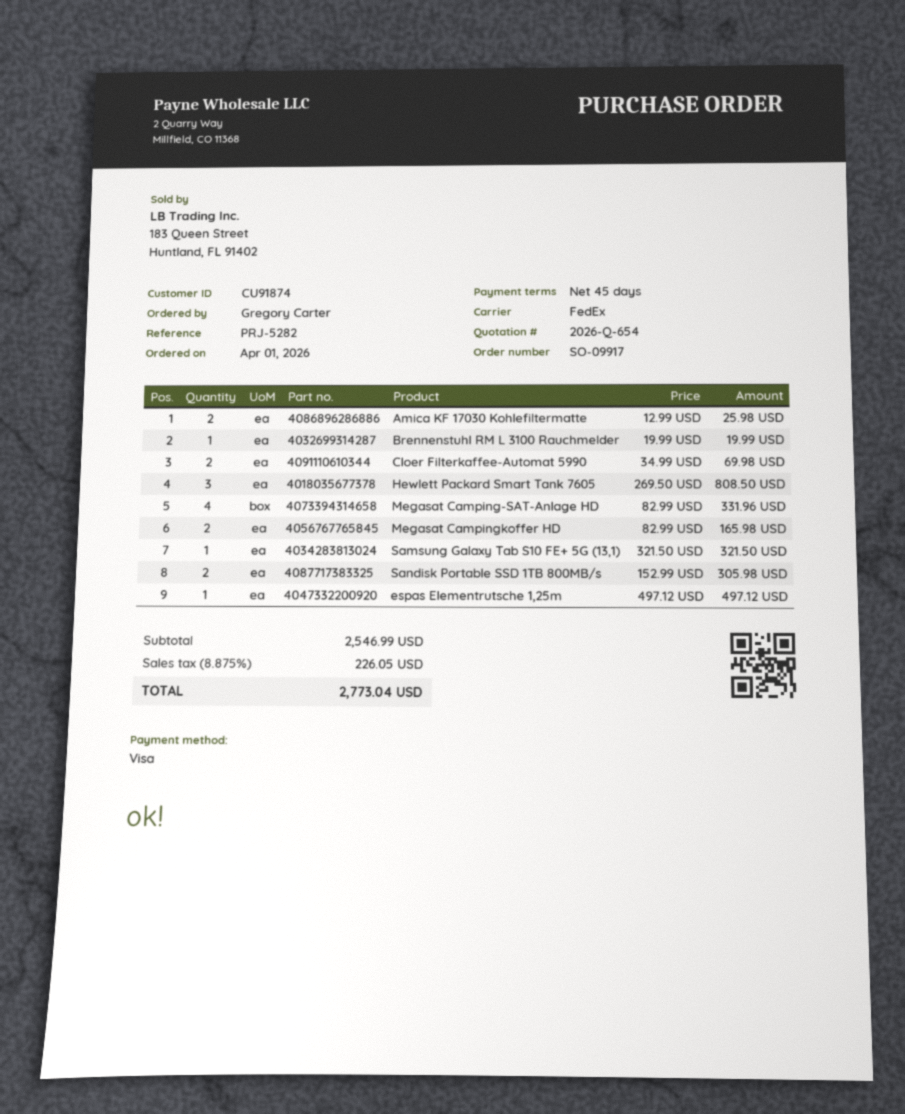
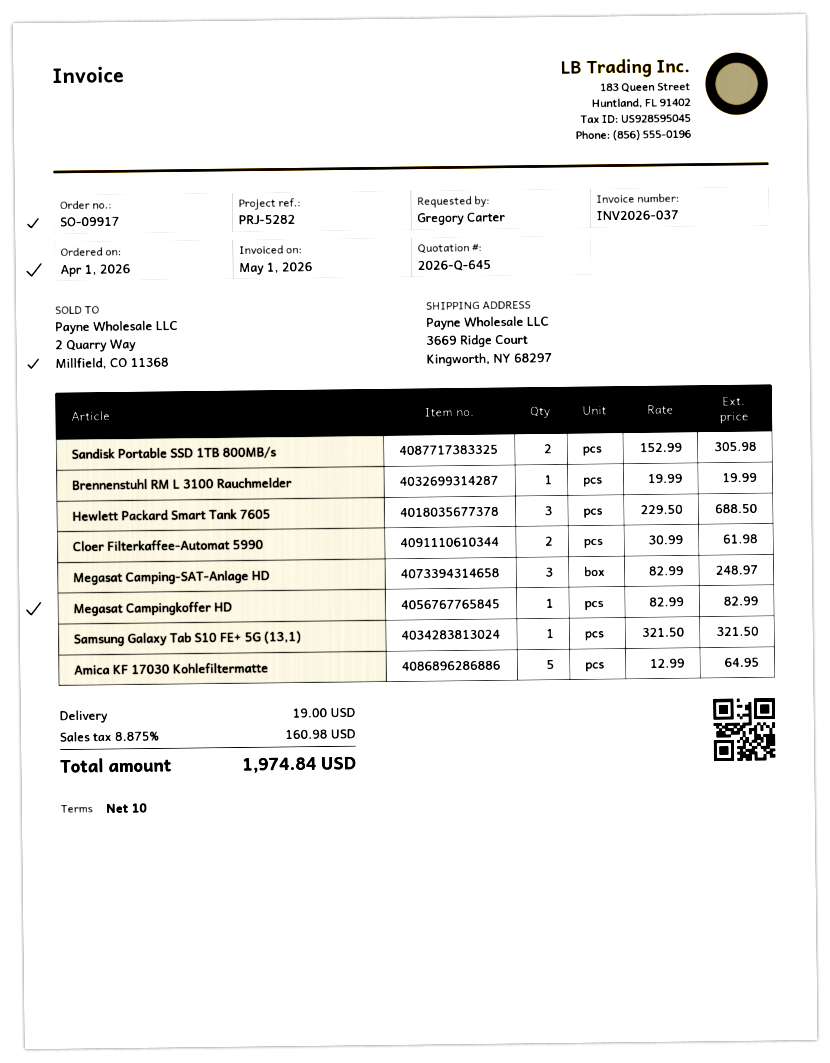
quote number: 2026-Q-654 -> 2026-Q-645
payment terms: 45 days -> 10 days
Amica KF 17030 Kohlefiltermatte: 2 x 12.99 = 25.98 -> 5 x 12.99 = 64.95
Cloer Filterkaffee-Automat 5990: 2 x 34.99 = 69.98 -> 2 x 30.99 = 61.98
Hewlett Packard Smart Tank 7605: 3 x 269.50 = 808.50 -> 3 x 229.50 = 688.50
Megasat Camping-SAT-Anlage HD: 4 x 82.99 = 331.96 -> 3 x 82.99 = 248.97
Megasat Campingkoffer HD: 2 x 82.99 = 165.98 -> 1 x 82.99 = 82.99
espas Elementrutsche 1,25m: 1 x 497.12 = 497.12 -> none
shipping: none -> 19.00
tax: 8.875% = 226.05 -> 8.875% = 160.98
total: 2773.04 -> 1974.84

